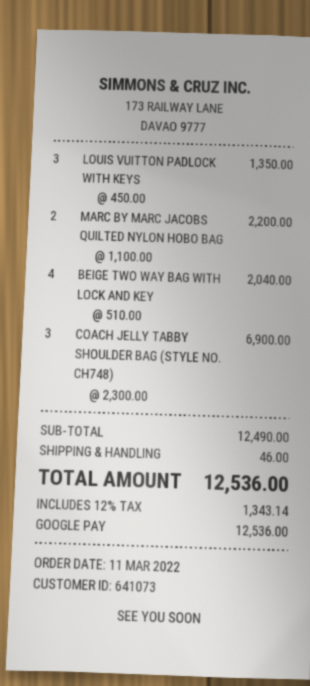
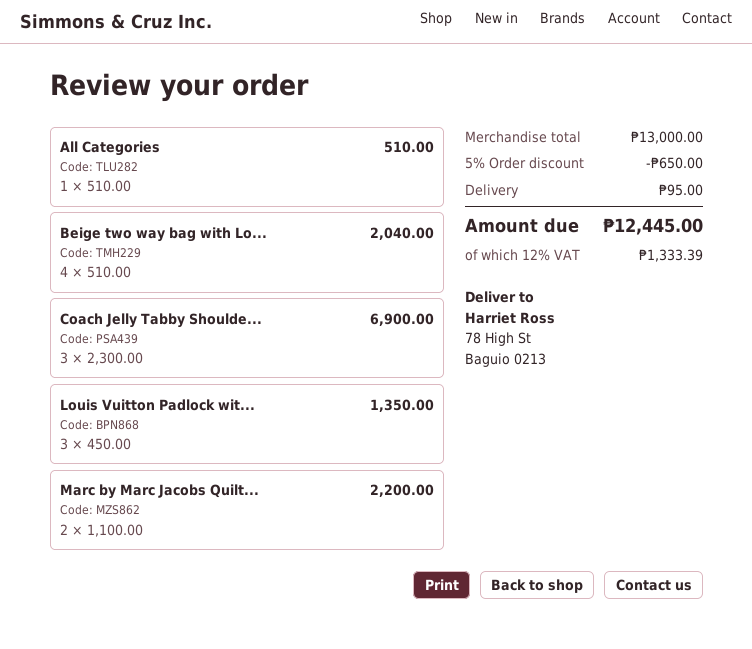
All Categories: none -> 1 x 510.00 = 510.00
subtotal: 12490.00 -> 13000.00
discount: none -> 5% = 650.00
shipping: 46.00 -> 95.00
tax: 12% = 1343.14 -> 12% = 1333.39
total: 12536.00 -> 12445.00

